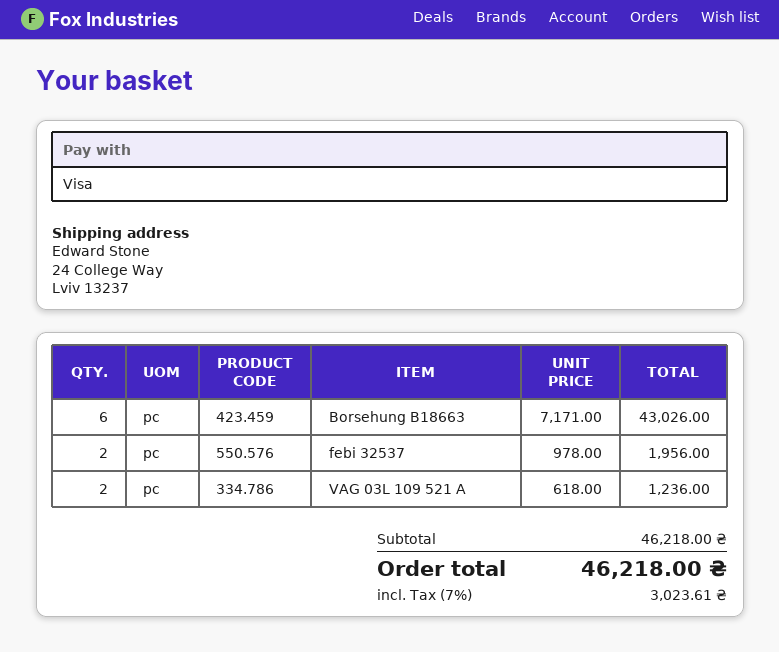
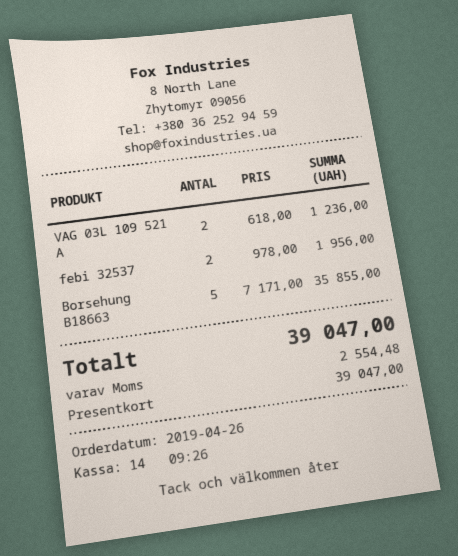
payment method: Visa -> gift card
Borsehung B18663: 6 x 7171.00 = 43026.00 -> 5 x 7171.00 = 35855.00
tax: 3023.61 -> 2554.48
total: 46218.00 -> 39047.00

